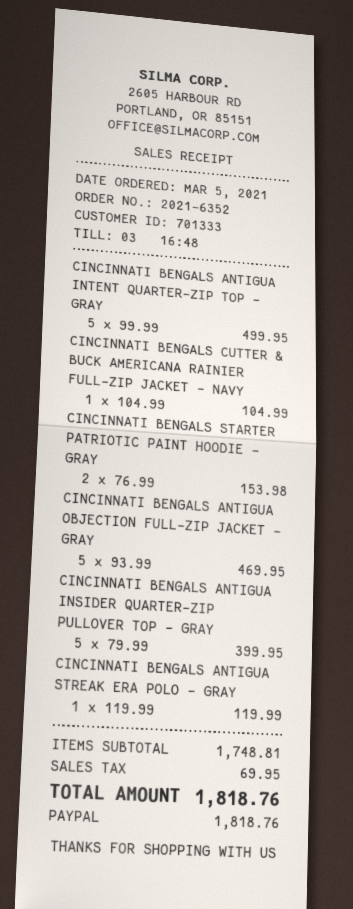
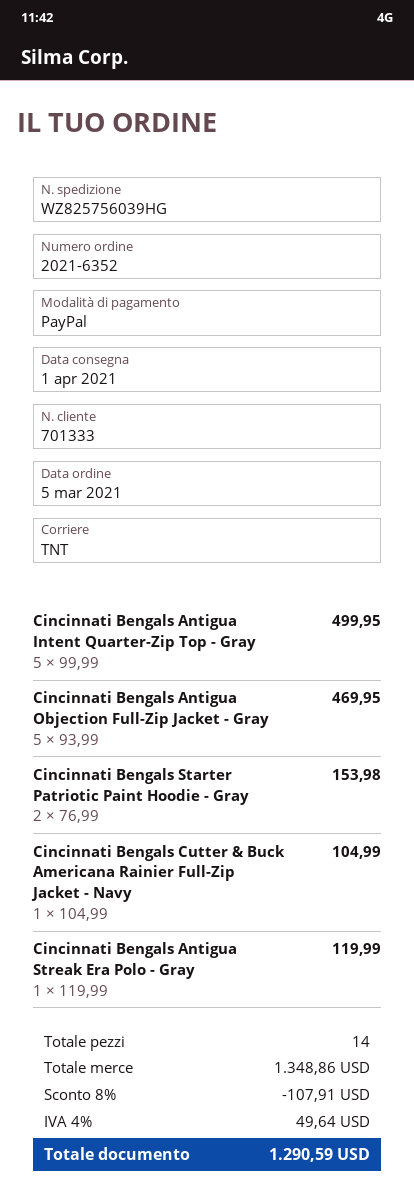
CINCINNATI BENGALS ANTIGUA INSIDER QUARTER-ZIP PULLOVER TOP - GRAY: 5 x 79.99 = 399.95 -> none
subtotal: 1748.81 -> 1348.86
discount: none -> 8% = 107.91
tax: 69.95 -> 49.64
total: 1818.76 -> 1290.59

